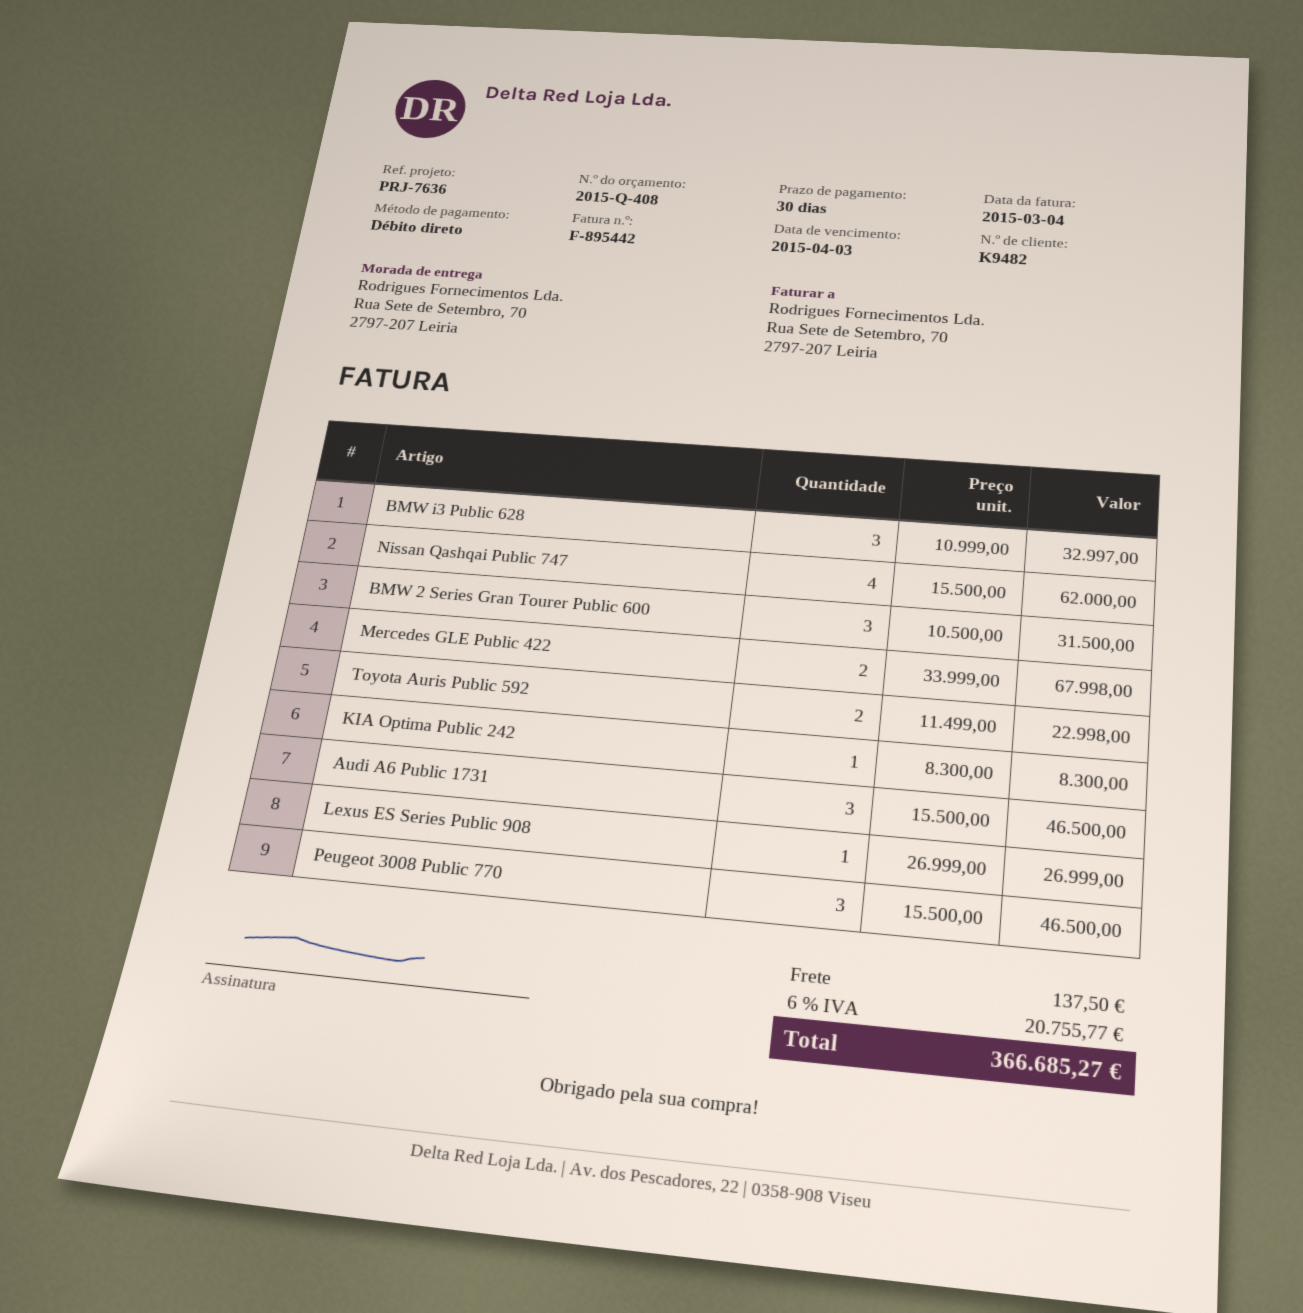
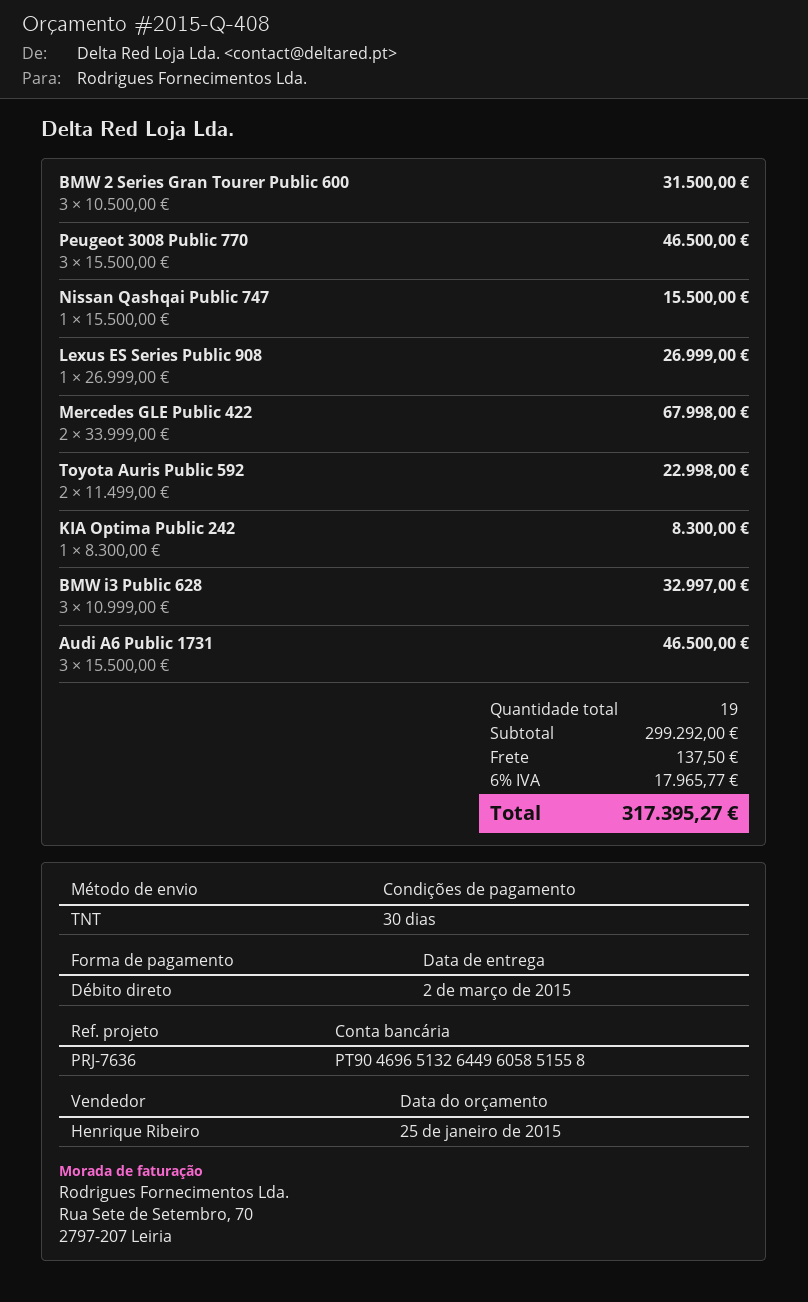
Nissan Qashqai Public 747: 4 x 15500.00 = 62000.00 -> 1 x 15500.00 = 15500.00
tax: 6% = 20755.77 -> 6% = 17965.77
total: 366685.27 -> 317395.27

